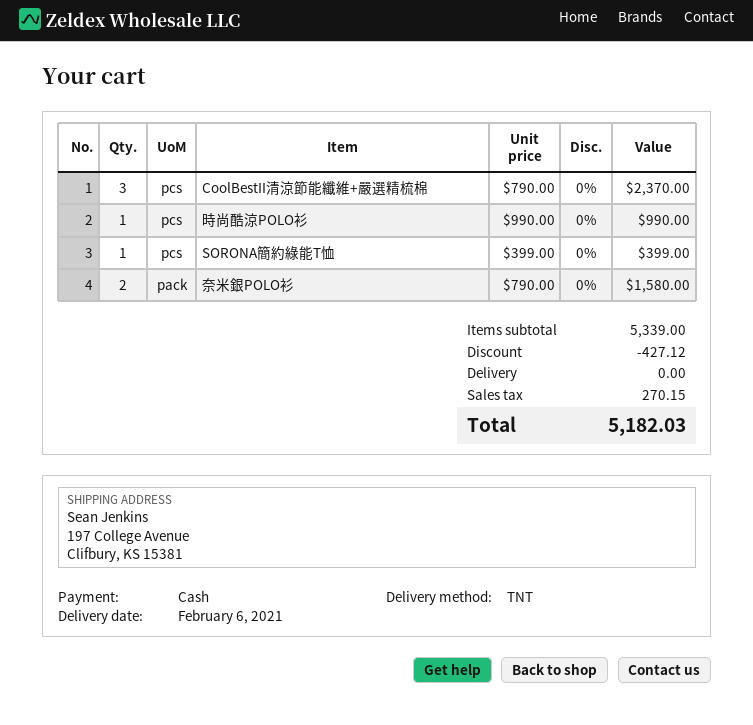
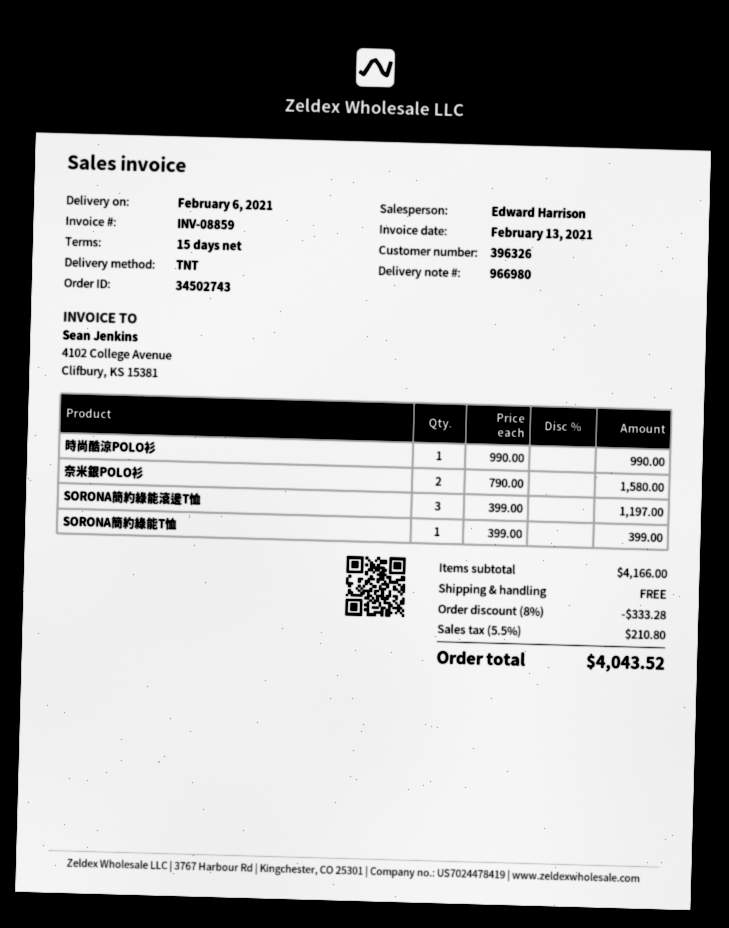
CoolBestII清涼節能纖維+嚴選精梳棉: 3 x 790.00 = 2370.00 -> none
SORONA簡約綠能滾邊T恤: none -> 3 x 399.00 = 1197.00
subtotal: 5339.00 -> 4166.00
discount: 427.12 -> 333.28
tax: 270.15 -> 210.80
total: 5182.03 -> 4043.52

